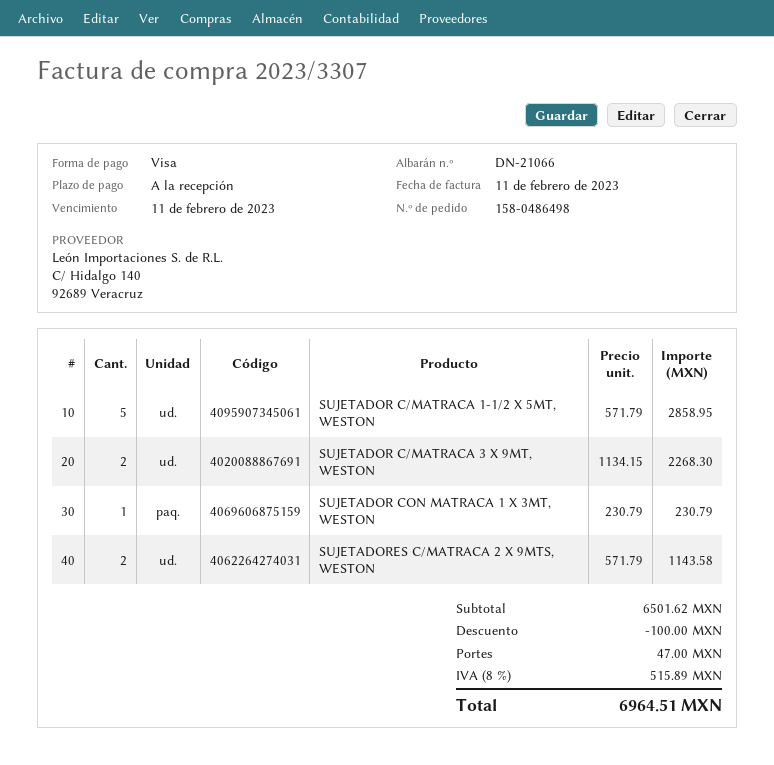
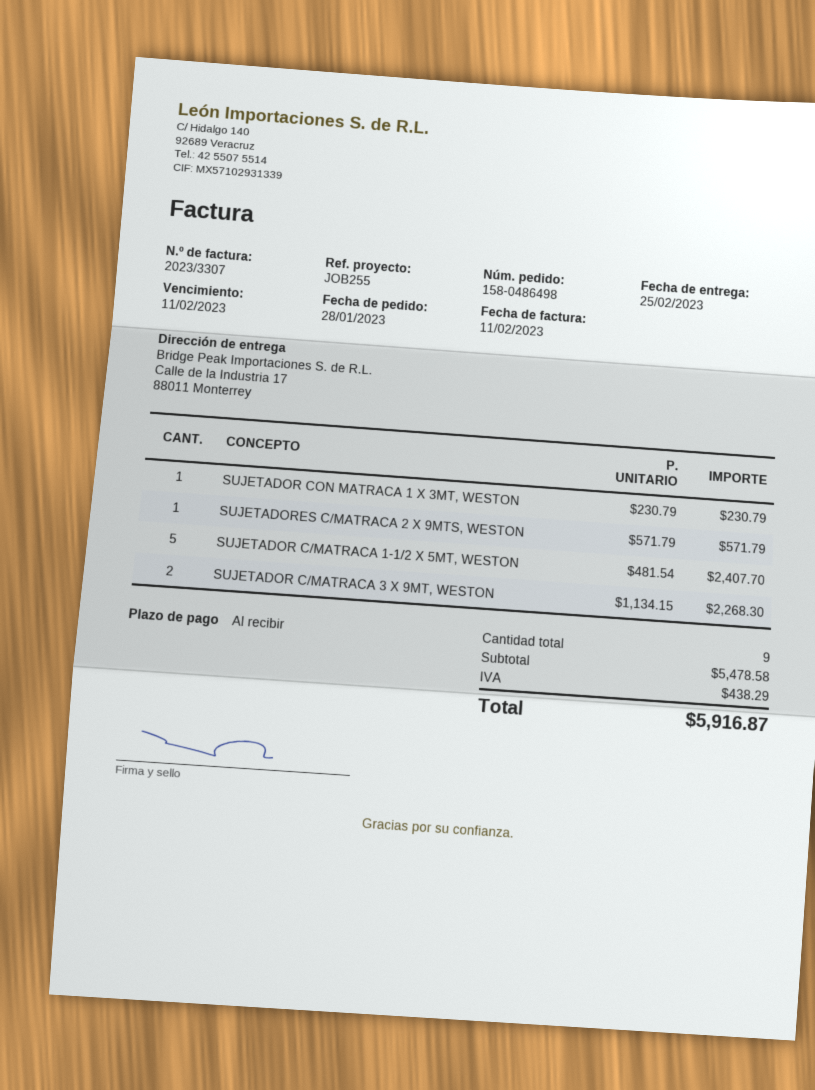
SUJETADOR C/MATRACA 1-1/2 X 5MT, WESTON: 5 x 571.79 = 2858.95 -> 5 x 481.54 = 2407.70
SUJETADORES C/MATRACA 2 X 9MTS, WESTON: 2 x 571.79 = 1143.58 -> 1 x 571.79 = 571.79
subtotal: 6501.62 -> 5478.58
discount: 100.00 -> none
shipping: 47.00 -> none
tax: 515.89 -> 438.29
total: 6964.51 -> 5916.87

